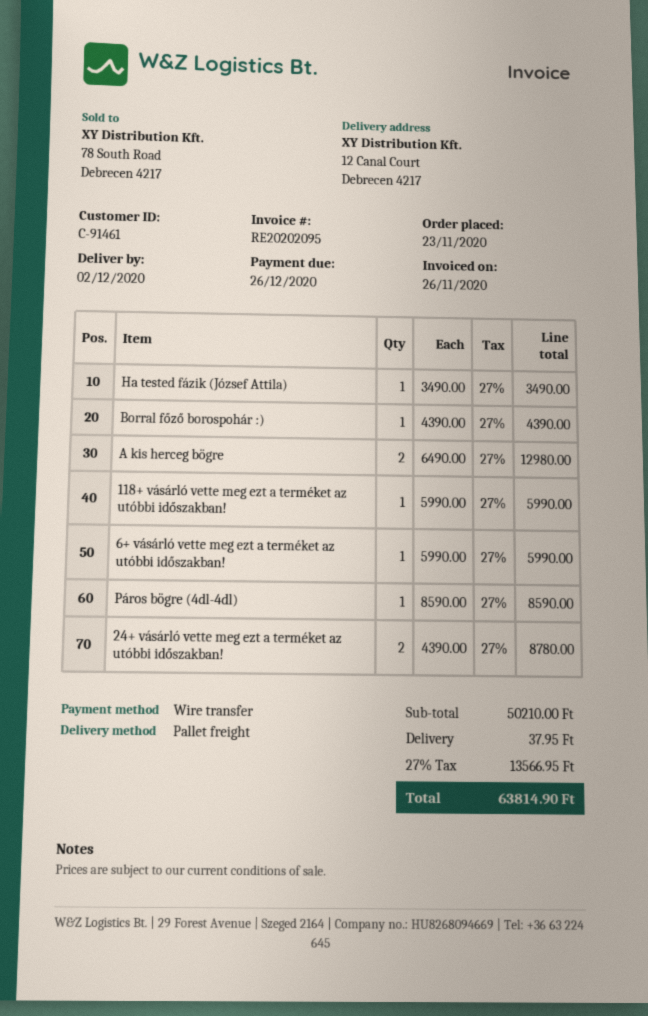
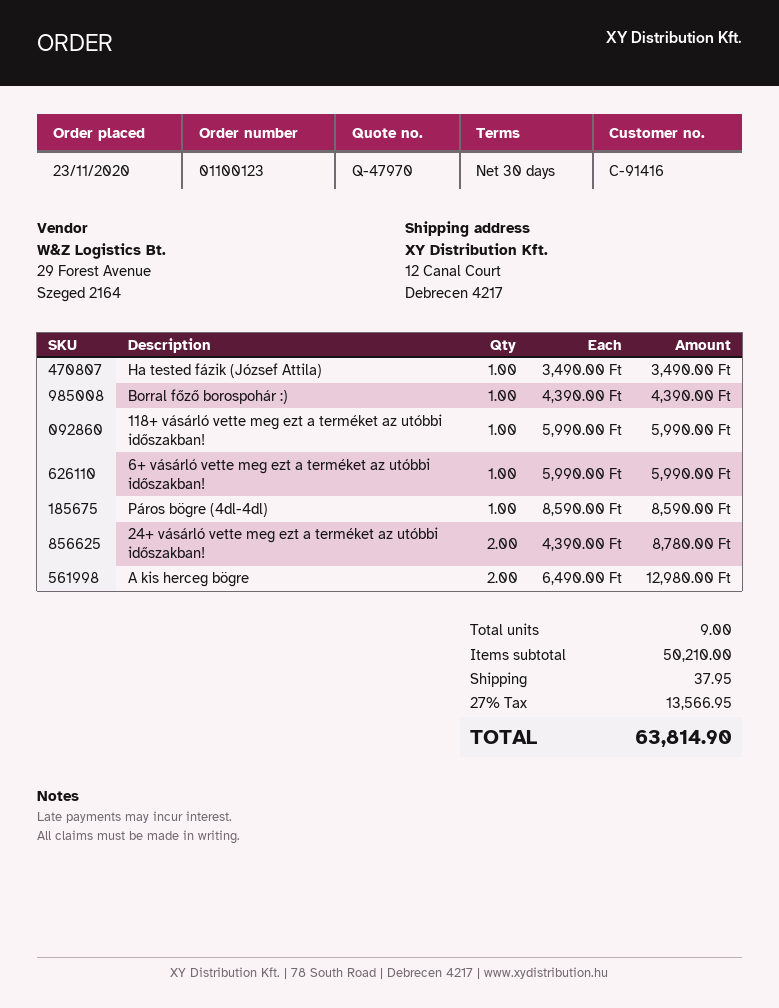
customer number: C-91461 -> C-91416

